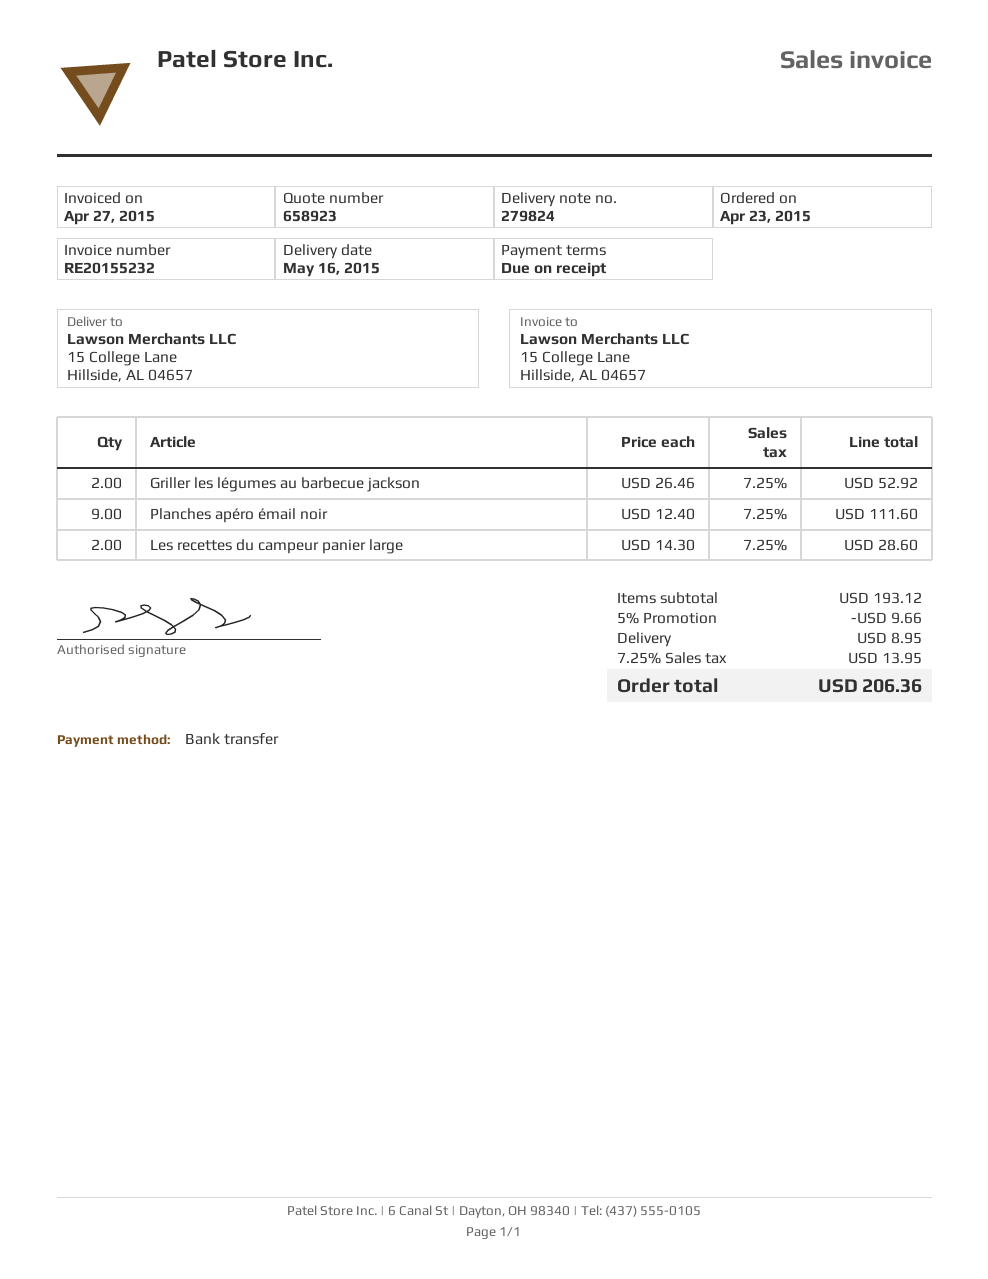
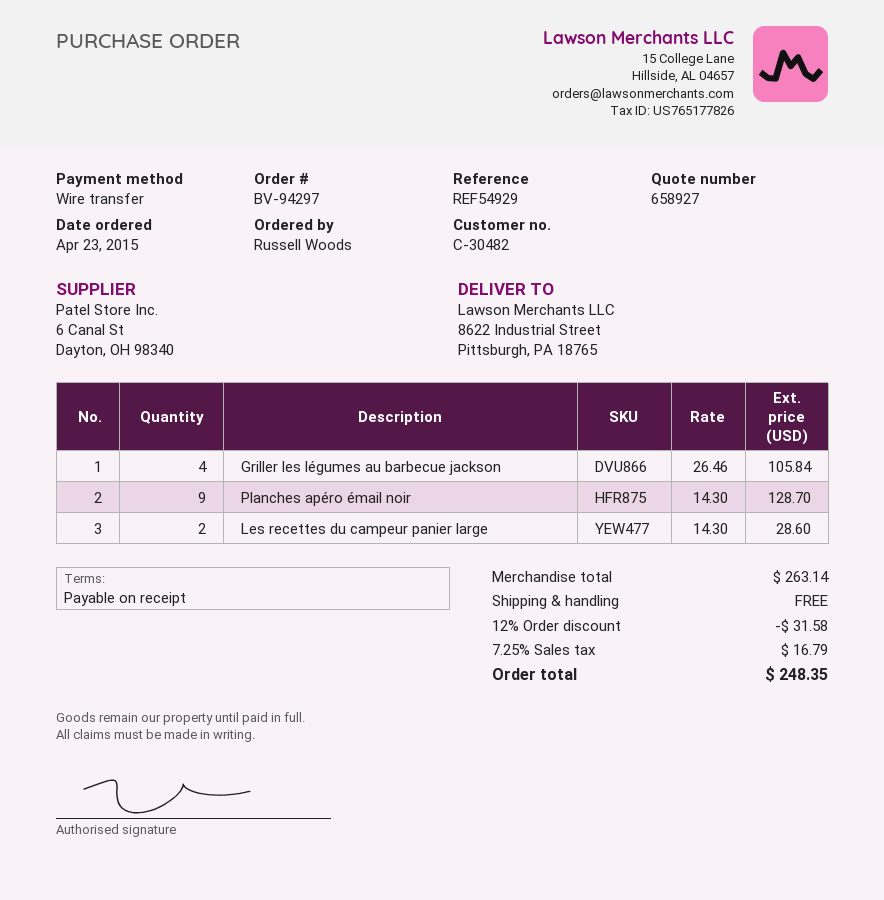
quote number: 658923 -> 658927
ship to: 15 College Lane, Hillside, AL 04657 -> 8622 Industrial Street, Pittsburgh, PA 18765
Griller les légumes au barbecue jackson: 2 x 26.46 = 52.92 -> 4 x 26.46 = 105.84
Planches apéro émail noir: 9 x 12.40 = 111.60 -> 9 x 14.30 = 128.70
subtotal: 193.12 -> 263.14
discount: 5% = 9.66 -> 12% = 31.58
shipping: 8.95 -> 0.00
tax: 7.25% = 13.95 -> 7.25% = 16.79
total: 206.36 -> 248.35

